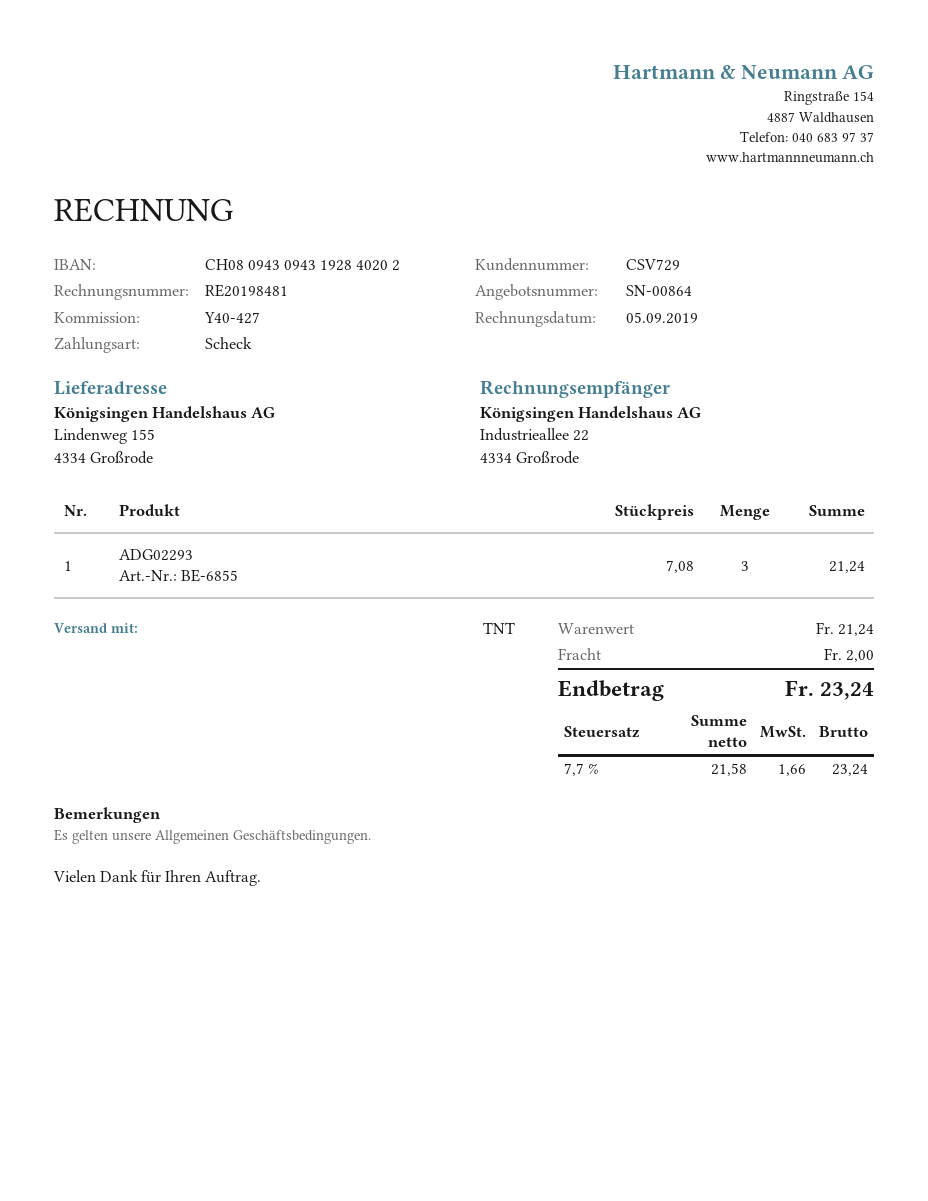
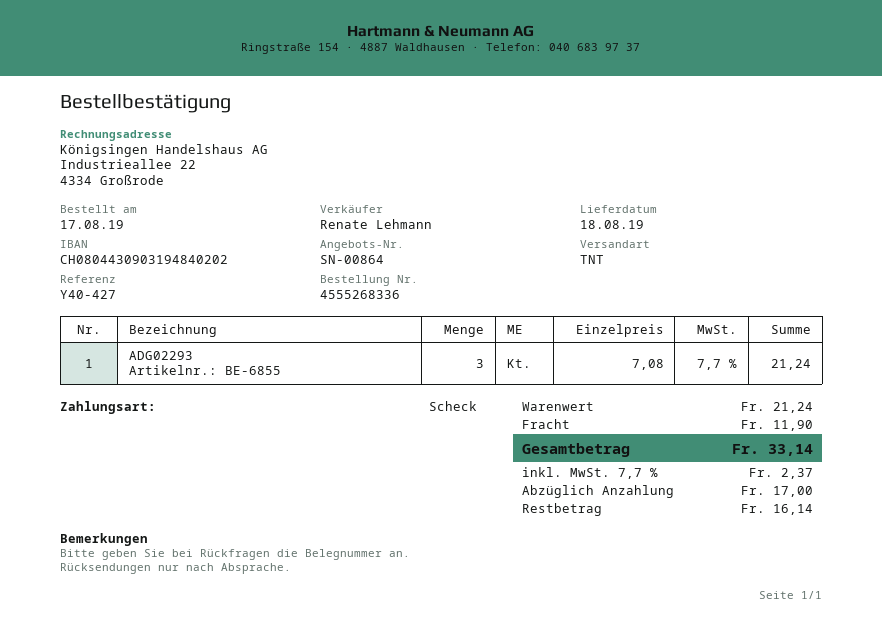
bank account: CH0809430943192840202 -> CH0804430903194840202
shipping: 2.00 -> 11.90
tax: 7.7% = 1.66 -> 7.7% = 2.37
total: 23.24 -> 33.14

